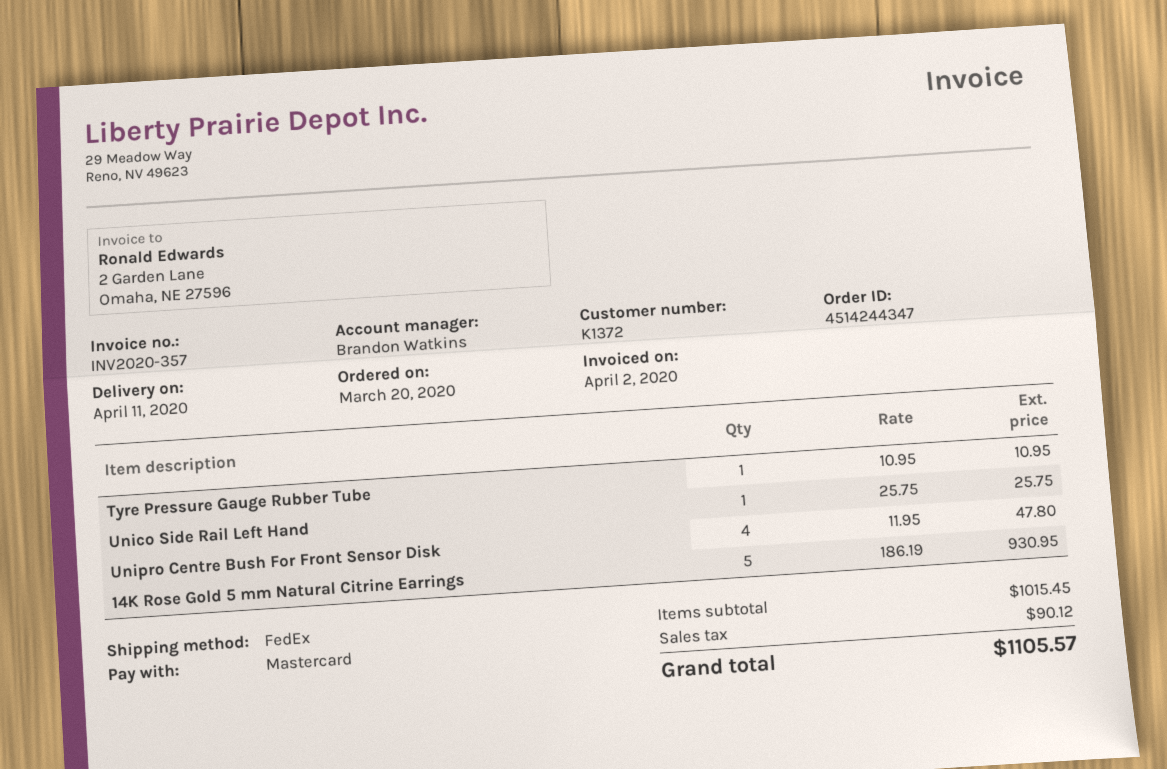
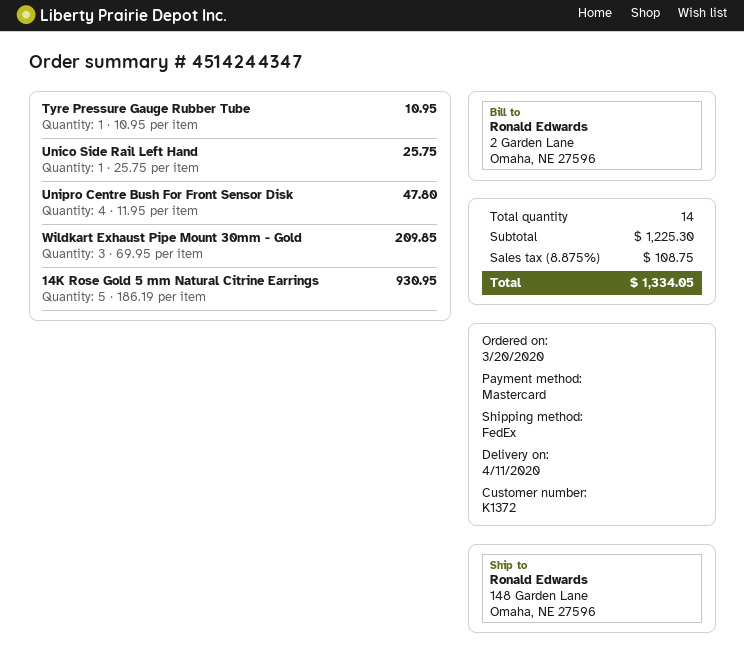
Wildkart Exhaust Pipe Mount 30mm - Gold: none -> 3 x 69.95 = 209.85
subtotal: 1015.45 -> 1225.30
tax: 90.12 -> 108.75
total: 1105.57 -> 1334.05

